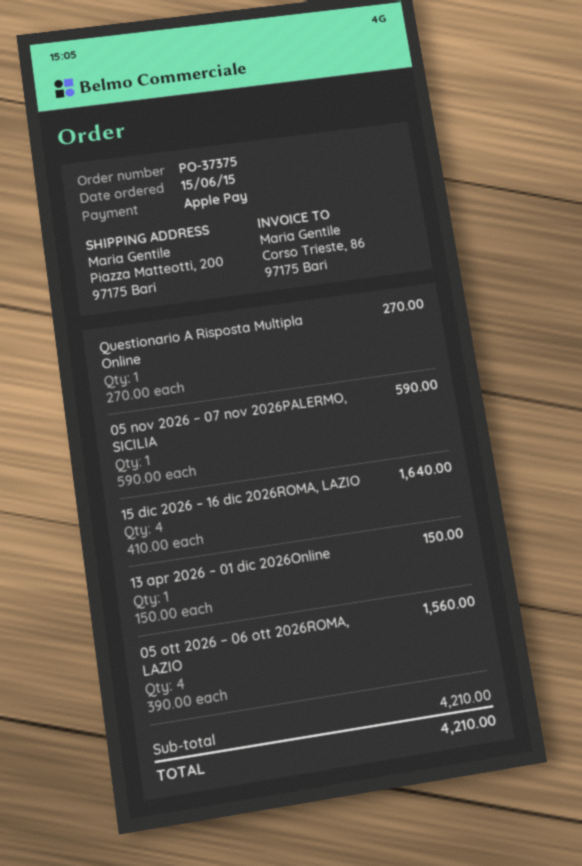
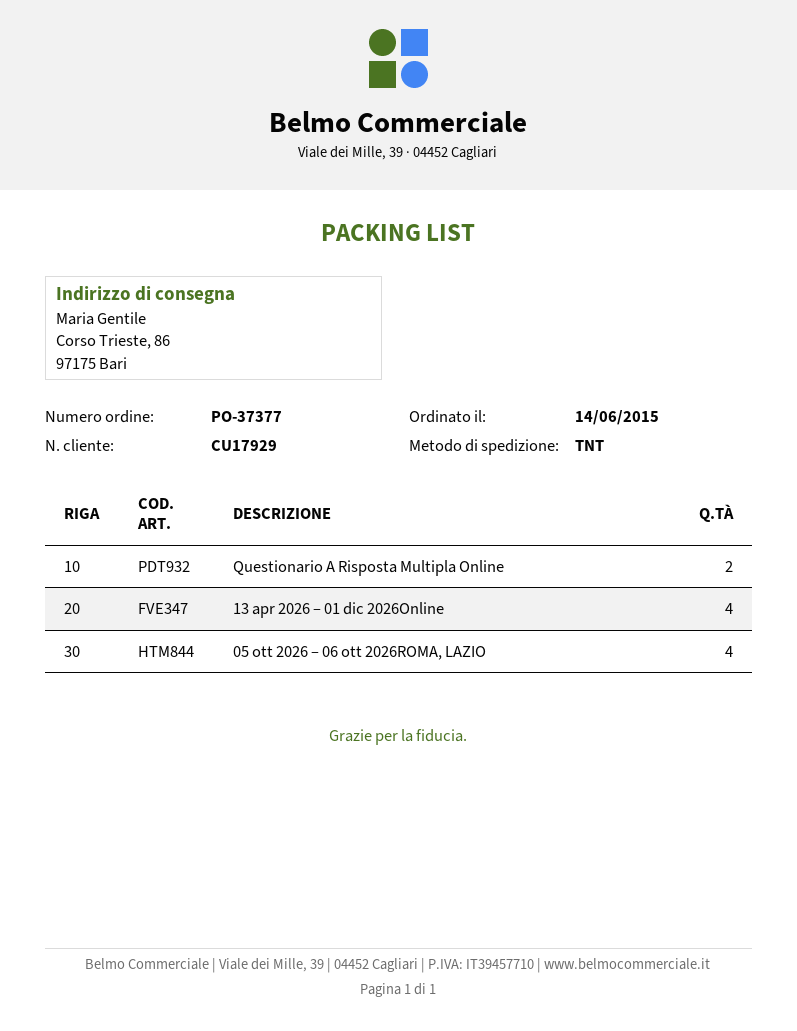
order number: PO-37375 -> PO-37377
order date: 2015-06-15 -> 2015-06-14
ship to: Piazza Matteotti, 200, 97175 Bari -> Corso Trieste, 86, 97175 Bari
Questionario A Risposta Multipla Online: 1 -> 2
05 nov 2026 – 07 nov 2026PALERMO, SICILIA: 1 -> none
15 dic 2026 – 16 dic 2026ROMA, LAZIO: 4 -> none
13 apr 2026 – 01 dic 2026Online: 1 -> 4

